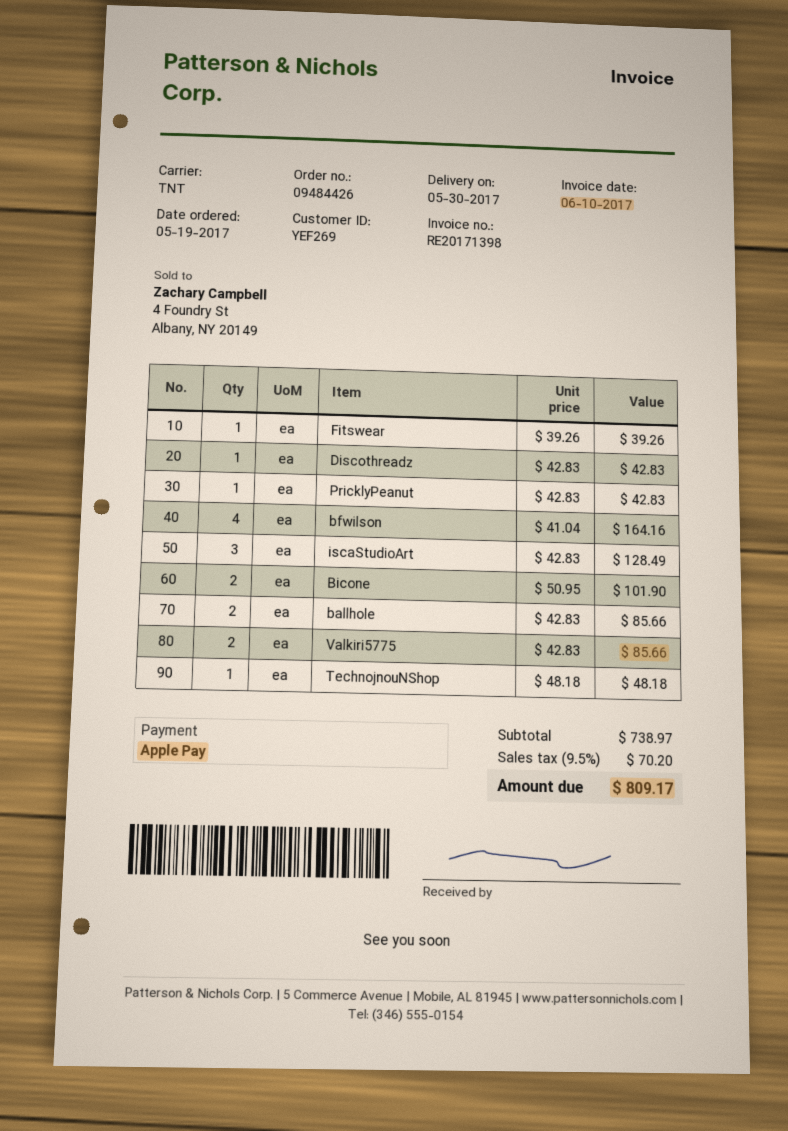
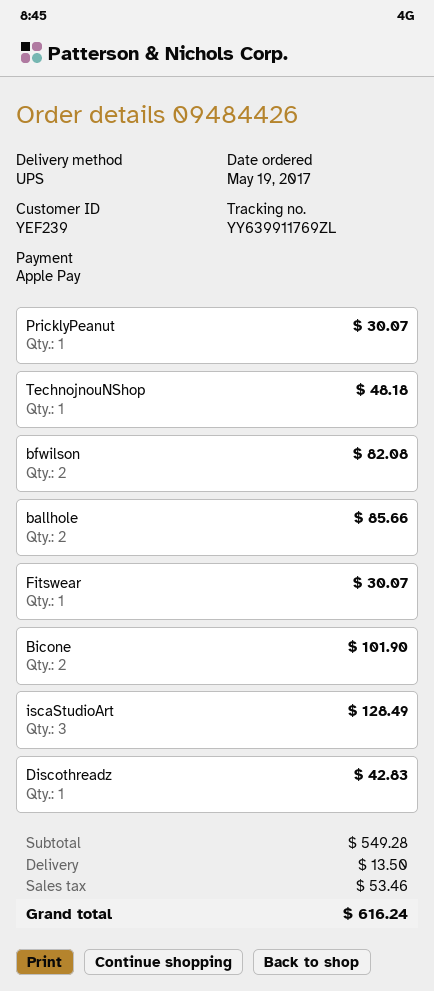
customer number: YEF269 -> YEF239
shipping method: TNT -> UPS
Fitswear: 1 for 39.26 -> 1 for 30.07
PricklyPeanut: 1 for 42.83 -> 1 for 30.07
bfwilson: 4 for 164.16 -> 2 for 82.08
Valkiri5775: 2 for 85.66 -> none
subtotal: 738.97 -> 549.28
shipping: none -> 13.50
tax: 70.20 -> 53.46
total: 809.17 -> 616.24

